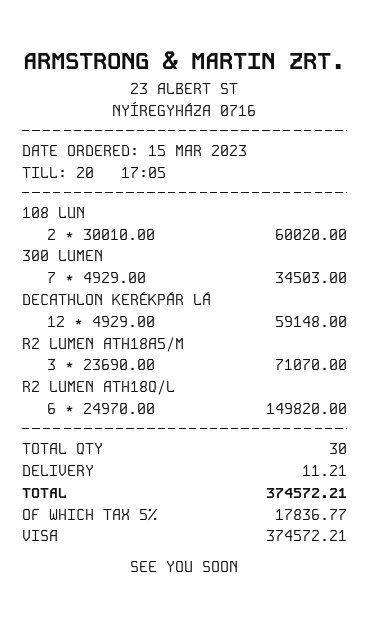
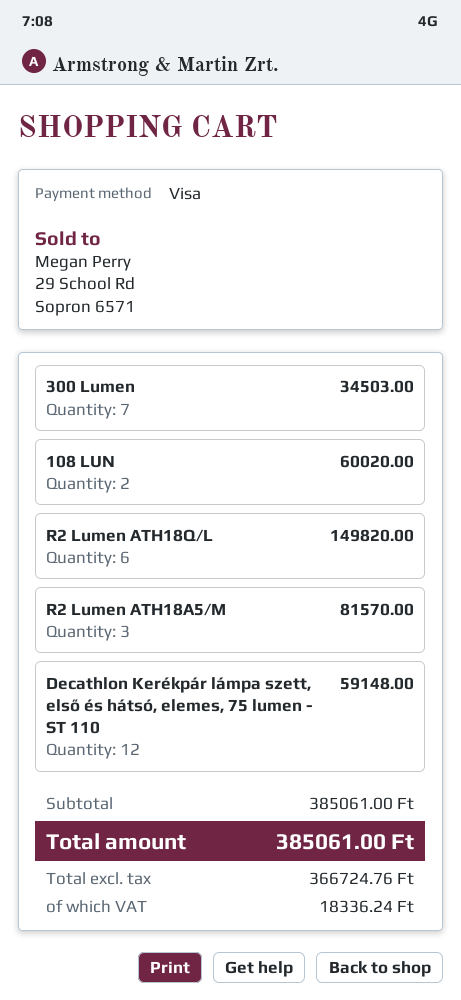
R2 LUMEN ATH18A5/M: 3 for 71070.00 -> 3 for 81570.00
shipping: 11.21 -> none
tax: 17836.77 -> 18336.24
total: 374572.21 -> 385061.00

